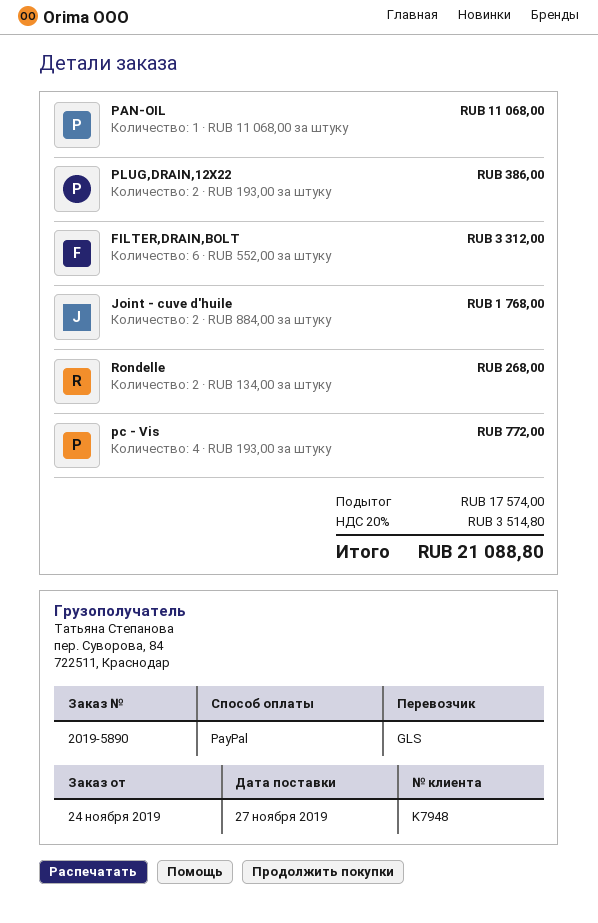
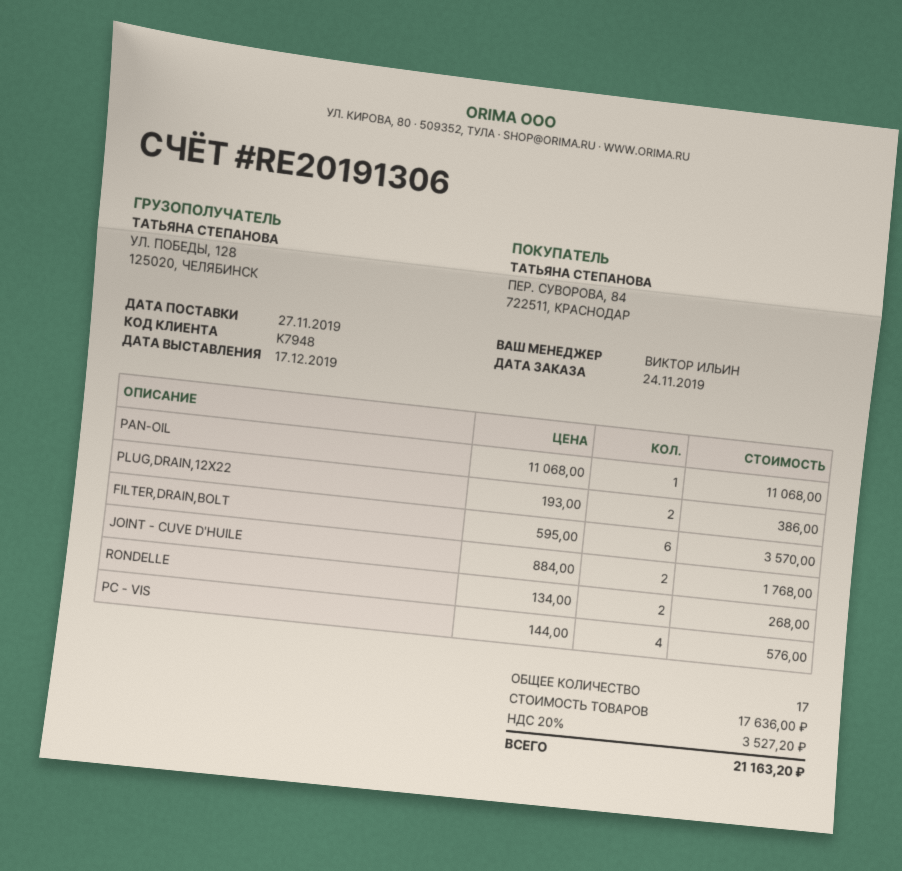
ship to: пер. Суворова, 84, 722511, Краснодар -> УЛ. ПОБЕДЫ, 128, 125020, ЧЕЛЯБИНСК
FILTER,DRAIN,BOLT: 6 x 552.00 = 3312.00 -> 6 x 595.00 = 3570.00
pc - Vis: 4 x 193.00 = 772.00 -> 4 x 144.00 = 576.00
subtotal: 17574.00 -> 17636.00
tax: 20% = 3514.80 -> 20% = 3527.20
total: 21088.80 -> 21163.20

